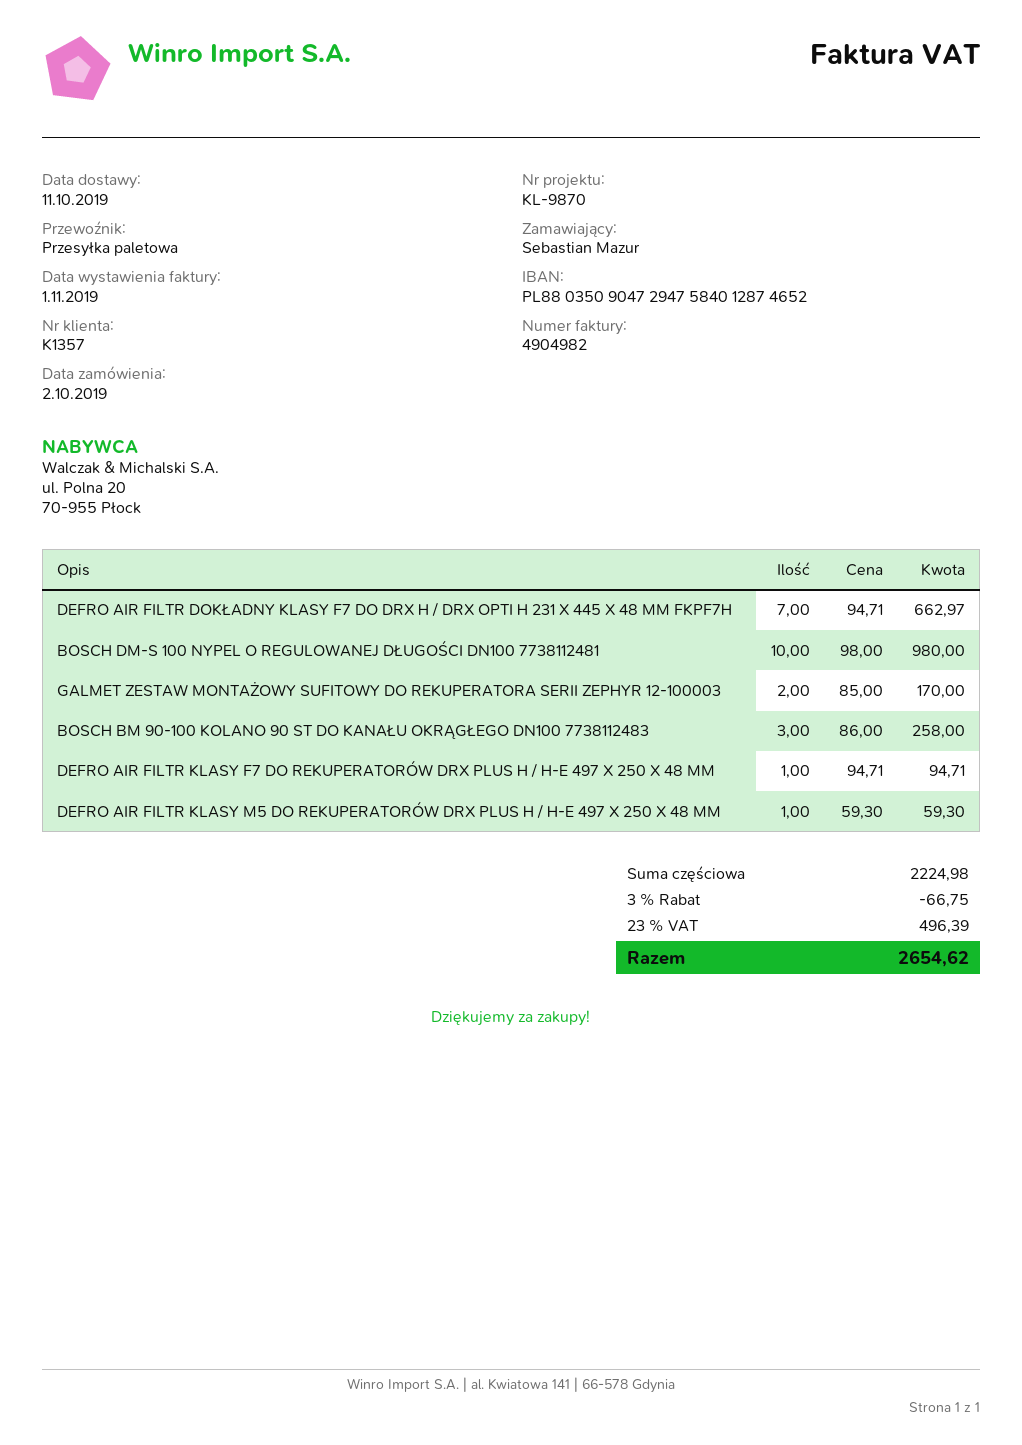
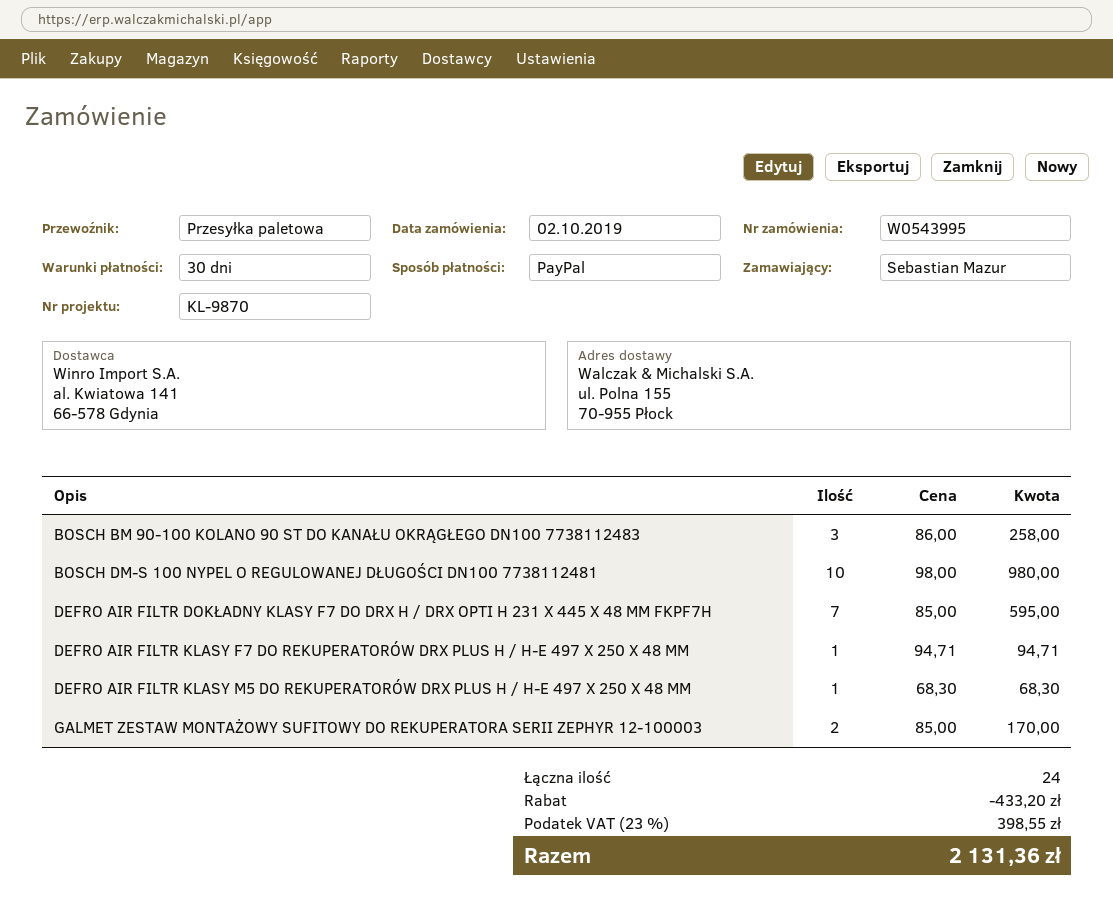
DEFRO AIR FILTR DOKŁADNY KLASY F7 DO DRX H / DRX OPTI H 231 X 445 X 48 MM FKPF7H: 7 x 94.71 = 662.97 -> 7 x 85.00 = 595.00
DEFRO AIR FILTR KLASY M5 DO REKUPERATORÓW DRX PLUS H / H-E 497 X 250 X 48 MM: 1 x 59.30 = 59.30 -> 1 x 68.30 = 68.30
discount: 66.75 -> 433.20
tax: 23% = 496.39 -> 23% = 398.55
total: 2654.62 -> 2131.36

